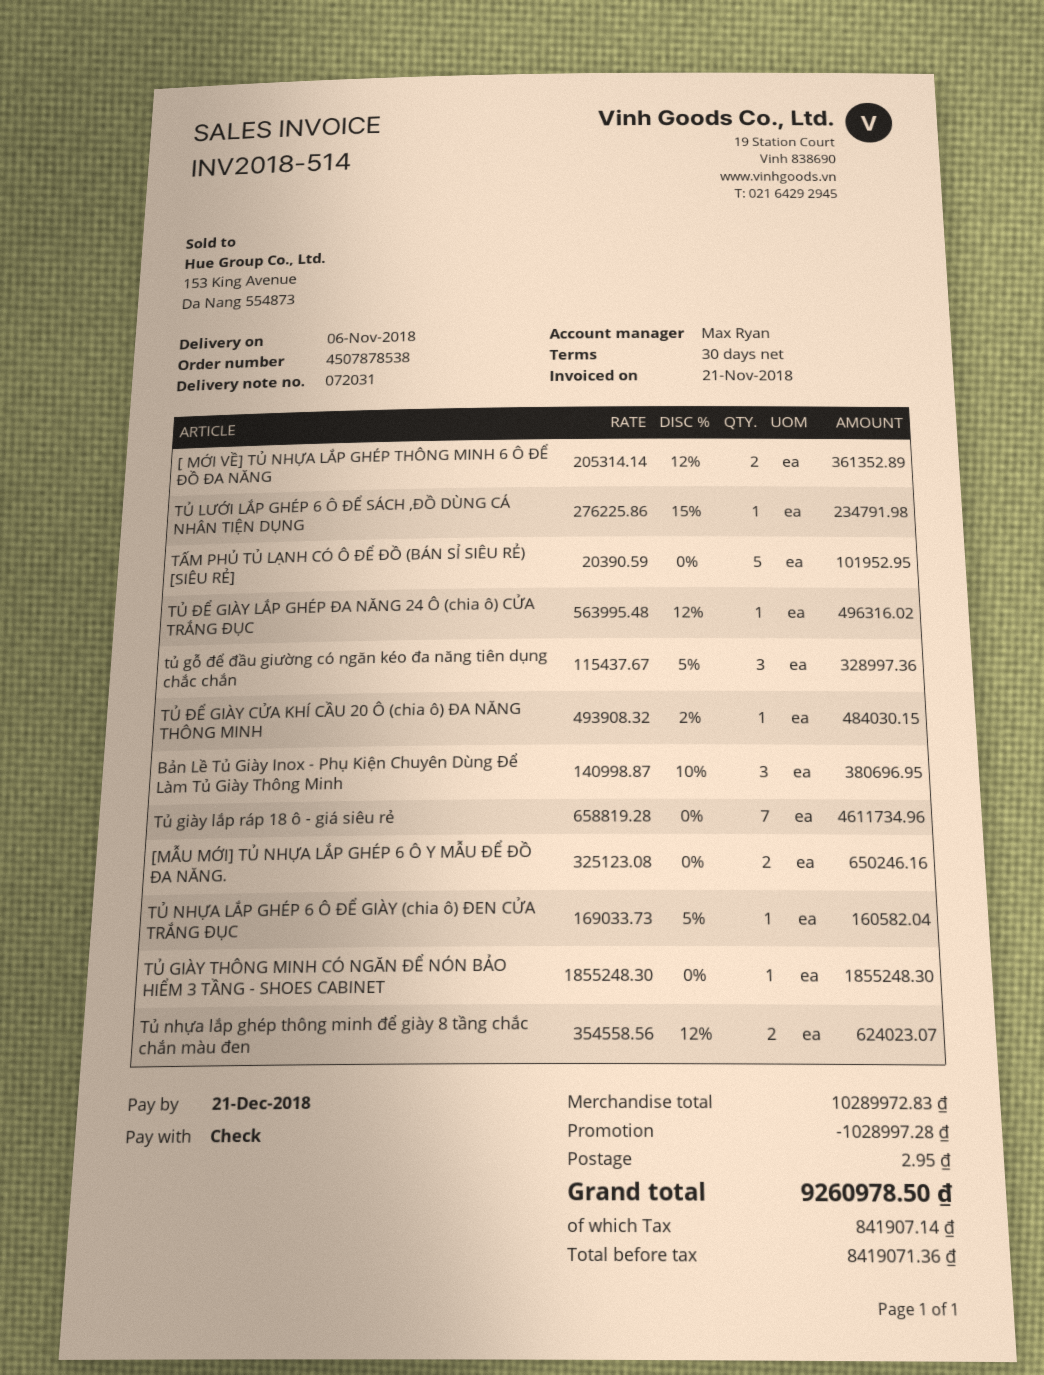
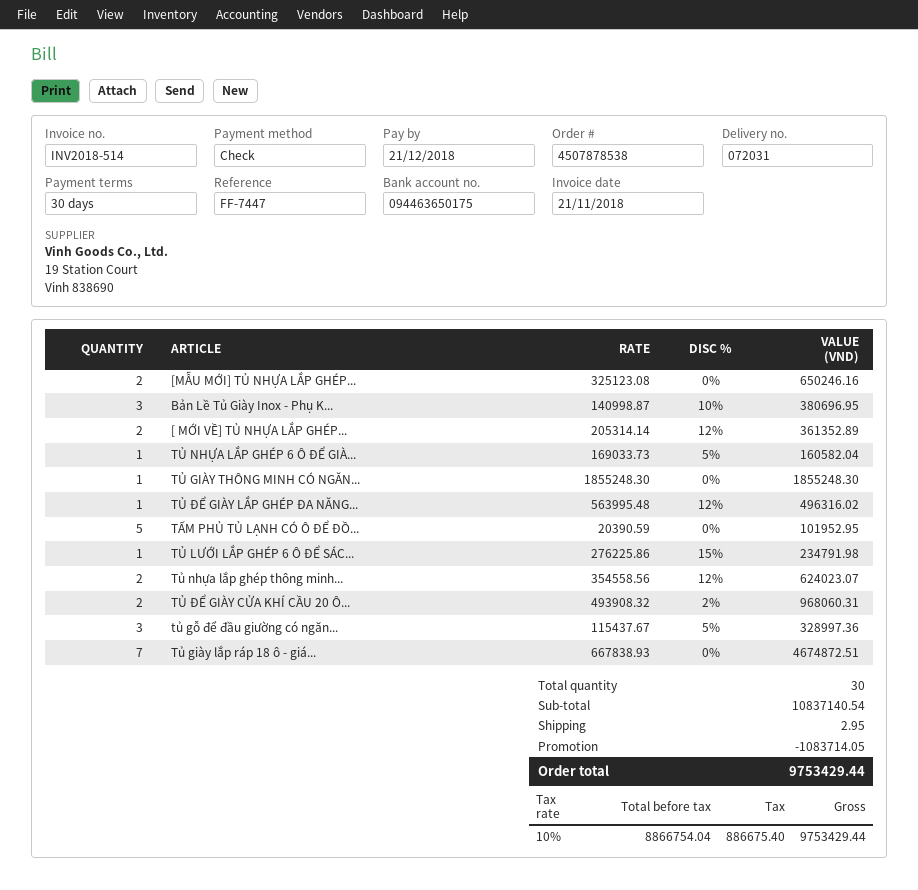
TỦ ĐỂ GIÀY CỬA KHÍ CẦU 20 Ô (chia ô) ĐA NĂNG THÔNG MINH: 1 x 493908.32 - 2% = 484030.15 -> 2 x 493908.32 - 2% = 968060.31
Tủ giày lắp ráp 18 ô - giá siêu rẻ: 7 x 658819.28 = 4611734.96 -> 7 x 667838.93 = 4674872.51
subtotal: 10289972.83 -> 10837140.54
discount: 1028997.28 -> 1083714.05
net: 8419071.36 -> 8866754.04
tax: 841907.14 -> 886675.40
total: 9260978.50 -> 9753429.44

